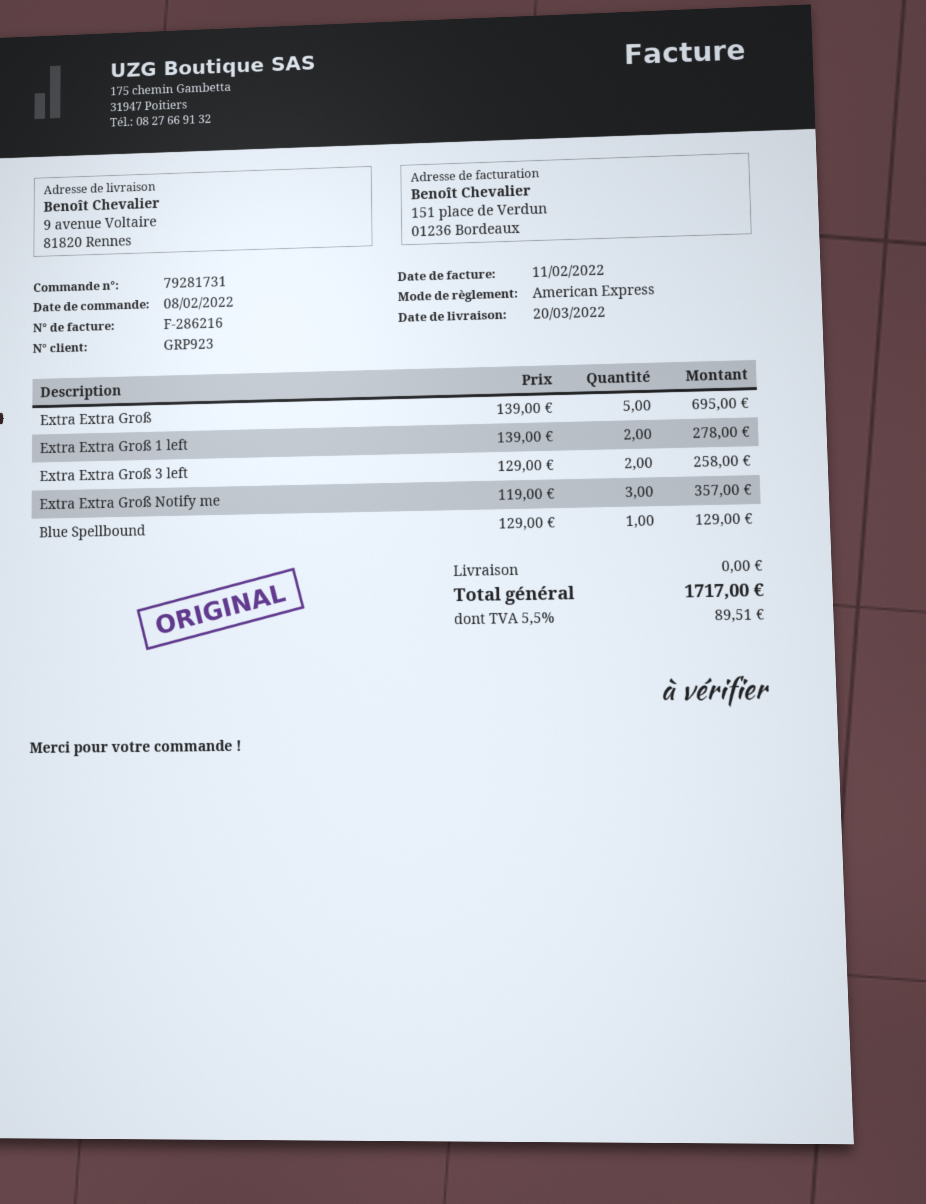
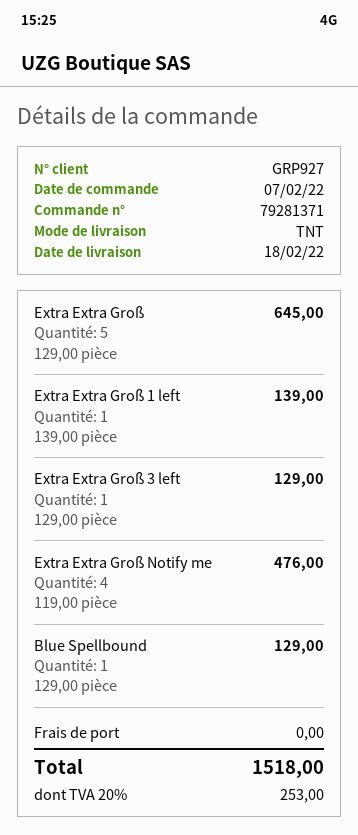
order number: 79281731 -> 79281371
order date: 2022-02-08 -> 2022-02-07
delivery date: 2022-03-20 -> 2022-02-18
customer number: GRP923 -> GRP927
Extra Extra Groß: 5 x 139.00 = 695.00 -> 5 x 129.00 = 645.00
Extra Extra Groß 1 left: 2 x 139.00 = 278.00 -> 1 x 139.00 = 139.00
Extra Extra Groß 3 left: 2 x 129.00 = 258.00 -> 1 x 129.00 = 129.00
Extra Extra Groß Notify me: 3 x 119.00 = 357.00 -> 4 x 119.00 = 476.00
tax: 5.5% = 89.51 -> 20% = 253.00
total: 1717.00 -> 1518.00

